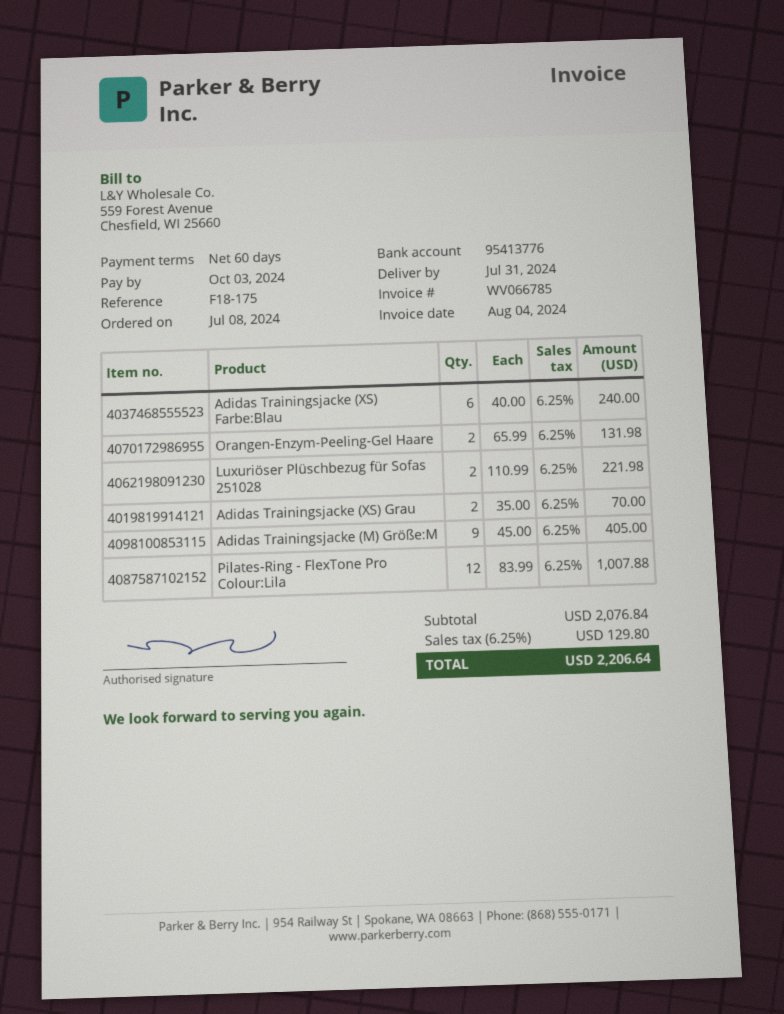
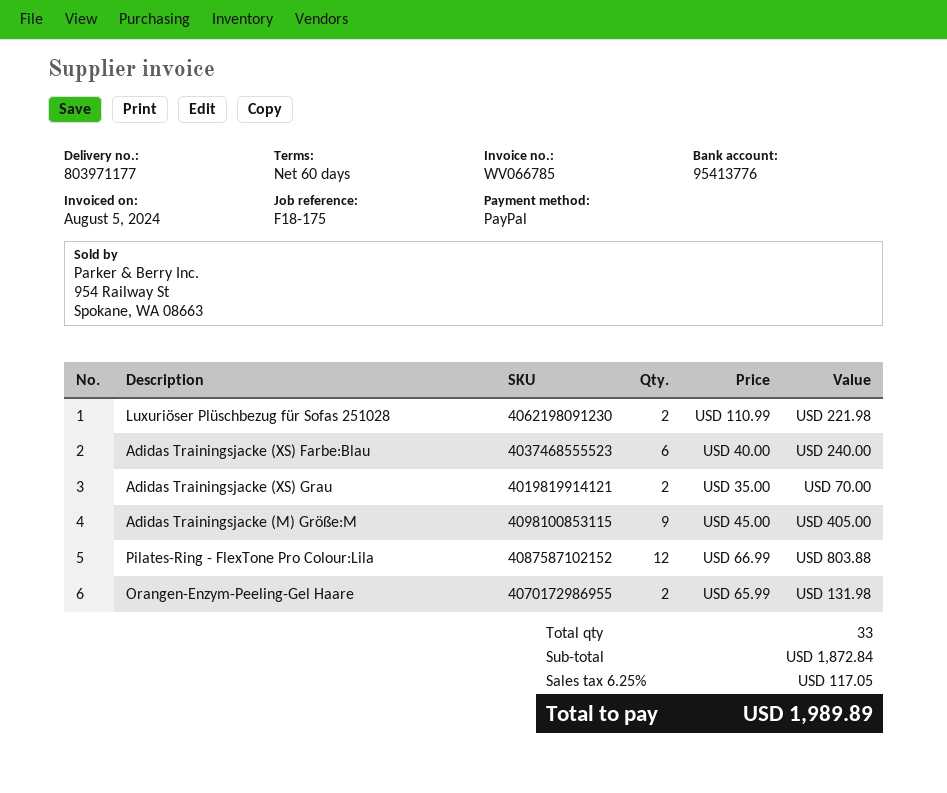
invoice date: 2024-08-04 -> 2024-08-05
Pilates-Ring - FlexTone Pro Colour:Lila: 12 x 83.99 = 1007.88 -> 12 x 66.99 = 803.88
subtotal: 2076.84 -> 1872.84
tax: 6.25% = 129.80 -> 6.25% = 117.05
total: 2206.64 -> 1989.89

